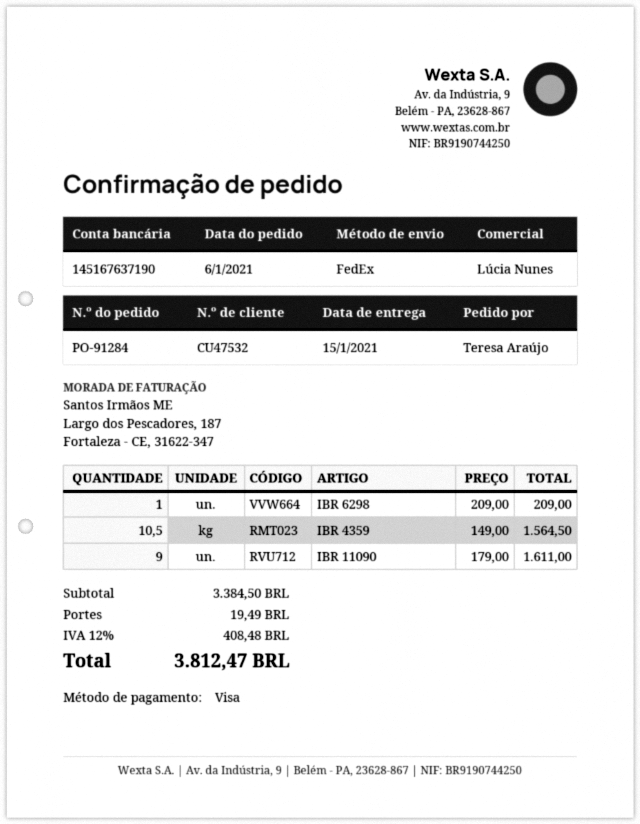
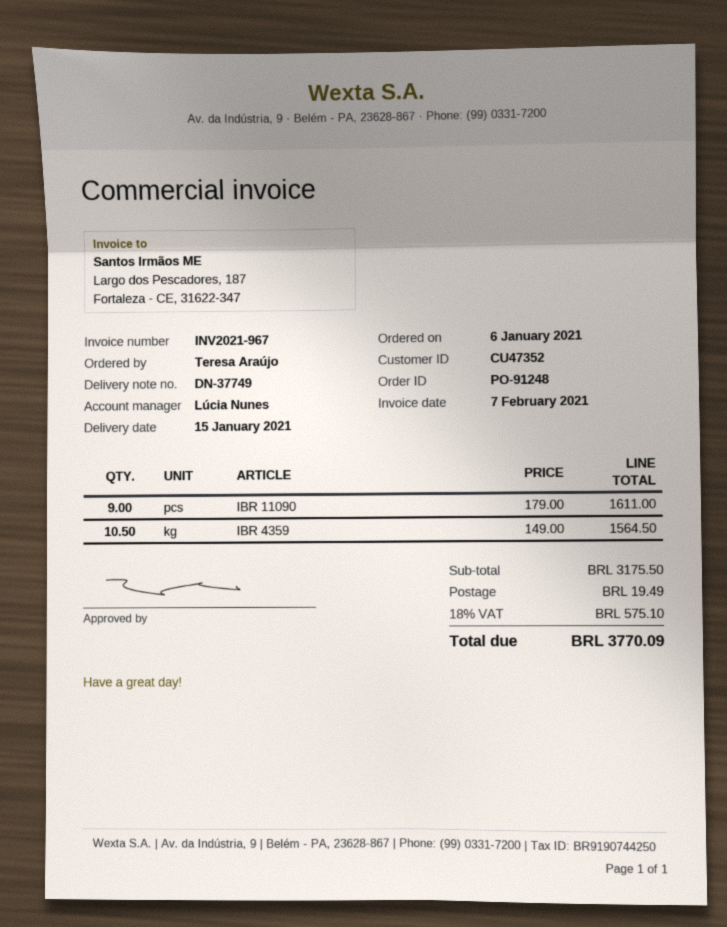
order number: PO-91284 -> PO-91248
customer number: CU47532 -> CU47352
IBR 6298: 1 x 209.00 = 209.00 -> none
subtotal: 3384.50 -> 3175.50
tax: 12% = 408.48 -> 18% = 575.10
total: 3812.47 -> 3770.09

